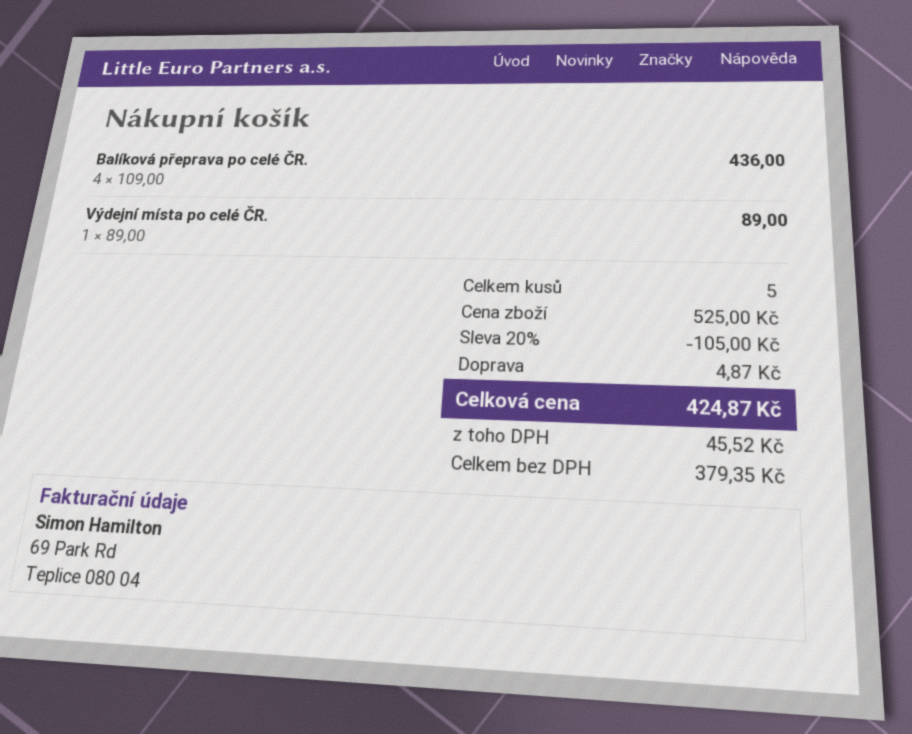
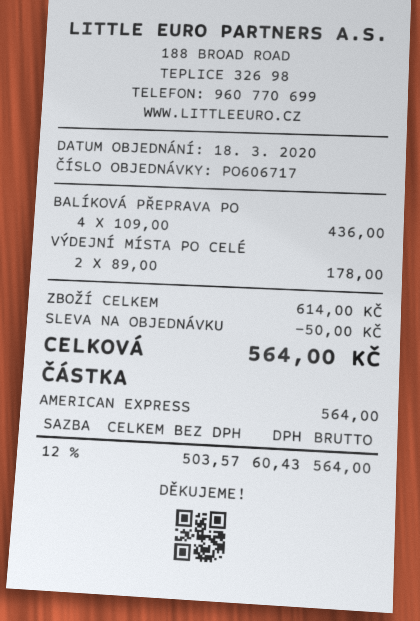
Výdejní místa po celé ČR.: 1 x 89.00 = 89.00 -> 2 x 89.00 = 178.00
subtotal: 525.00 -> 614.00
discount: 105.00 -> 50.00
shipping: 4.87 -> none
net: 379.35 -> 503.57
tax: 45.52 -> 60.43
total: 424.87 -> 564.00

